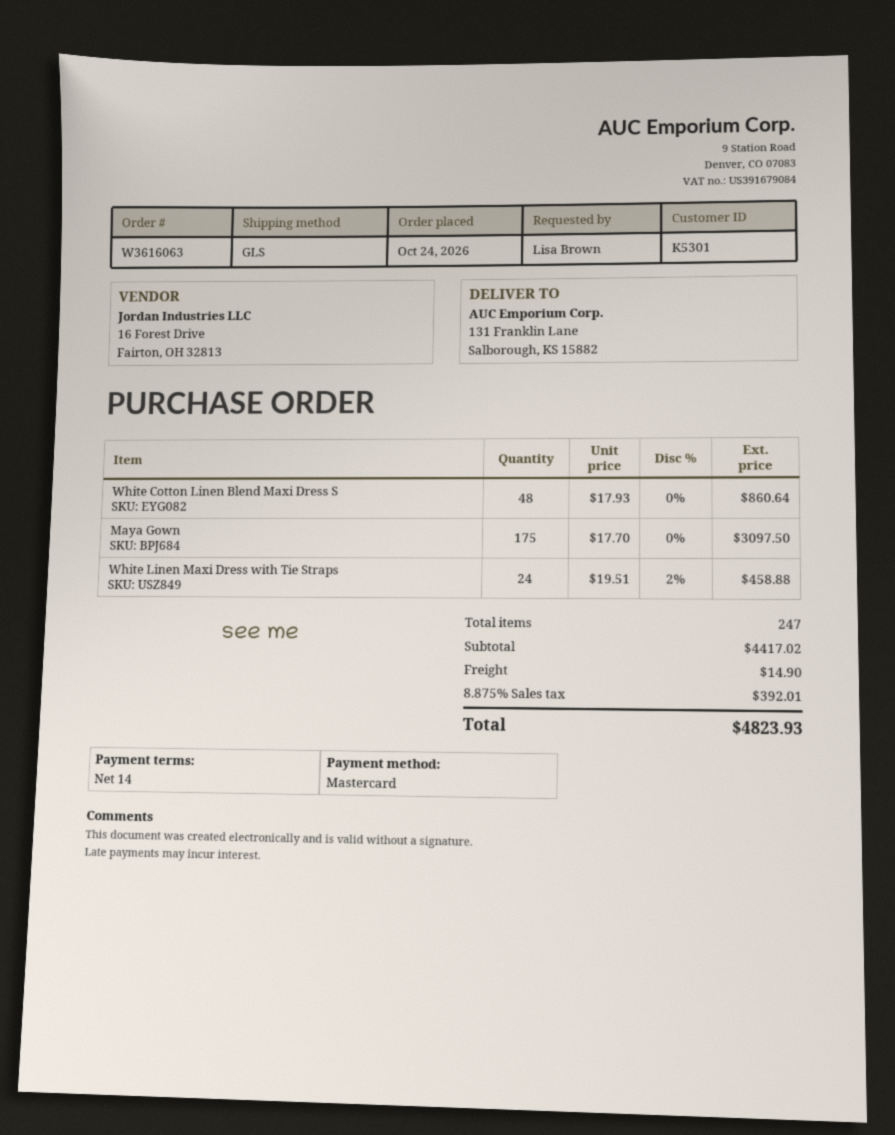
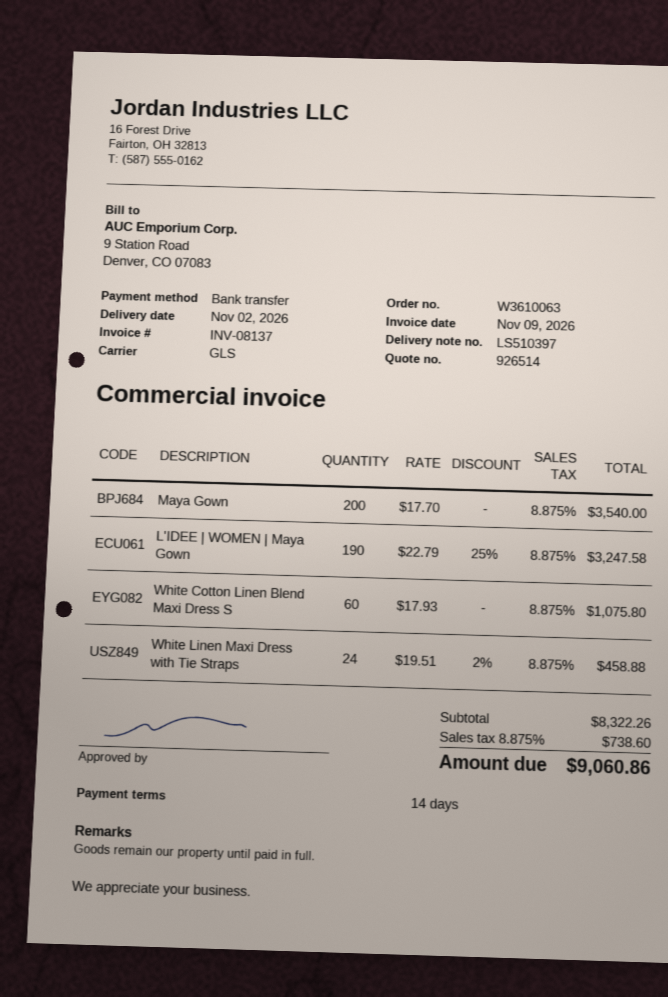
order number: W3616063 -> W3610063
payment method: Mastercard -> bank transfer
White Cotton Linen Blend Maxi Dress S: 48 x 17.93 = 860.64 -> 60 x 17.93 = 1075.80
Maya Gown: 175 x 17.70 = 3097.50 -> 200 x 17.70 = 3540.00
L'IDEE | WOMEN | Maya Gown: none -> 190 x 22.79 - 25% = 3247.58
subtotal: 4417.02 -> 8322.26
shipping: 14.90 -> none
tax: 8.875% = 392.01 -> 8.875% = 738.60
total: 4823.93 -> 9060.86

